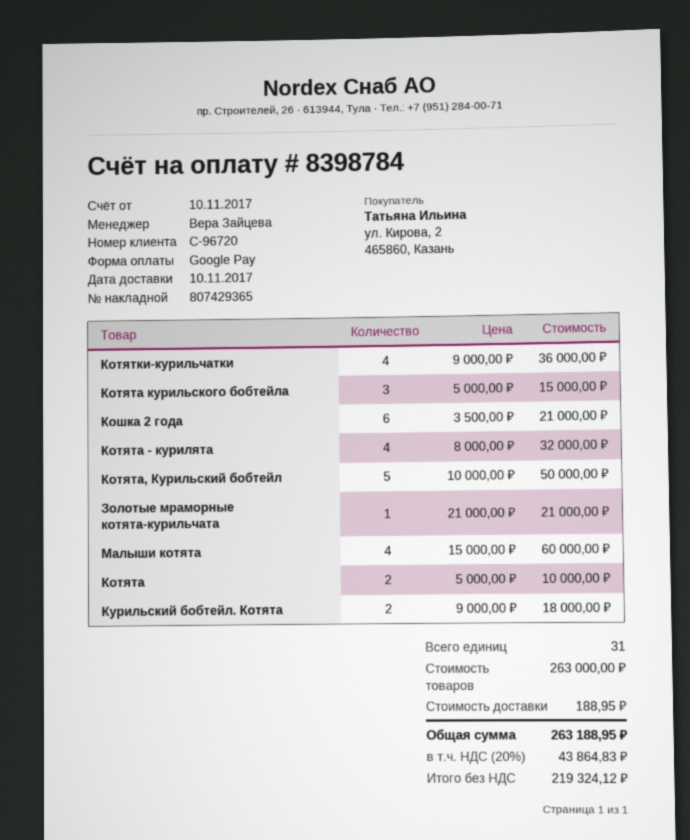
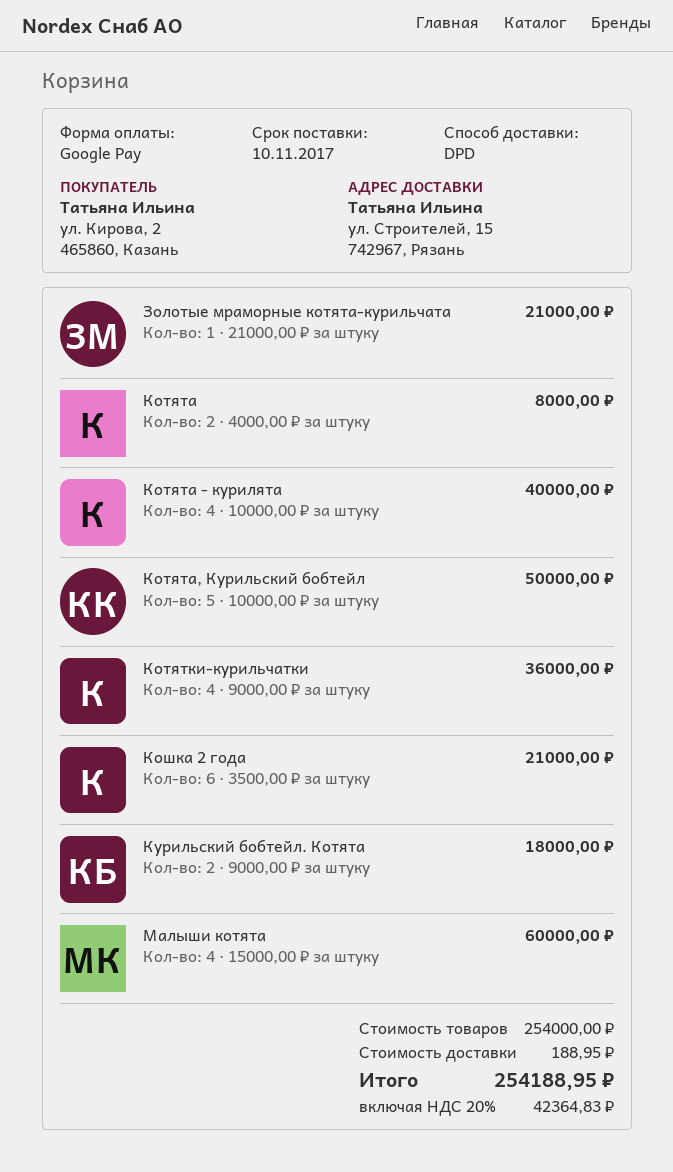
Котята курильского бобтейла: 3 x 5000.00 = 15000.00 -> none
Котята - курилята: 4 x 8000.00 = 32000.00 -> 4 x 10000.00 = 40000.00
Котята: 2 x 5000.00 = 10000.00 -> 2 x 4000.00 = 8000.00
subtotal: 263000.00 -> 254000.00
tax: 20% = 43864.83 -> 20% = 42364.83
total: 263188.95 -> 254188.95

